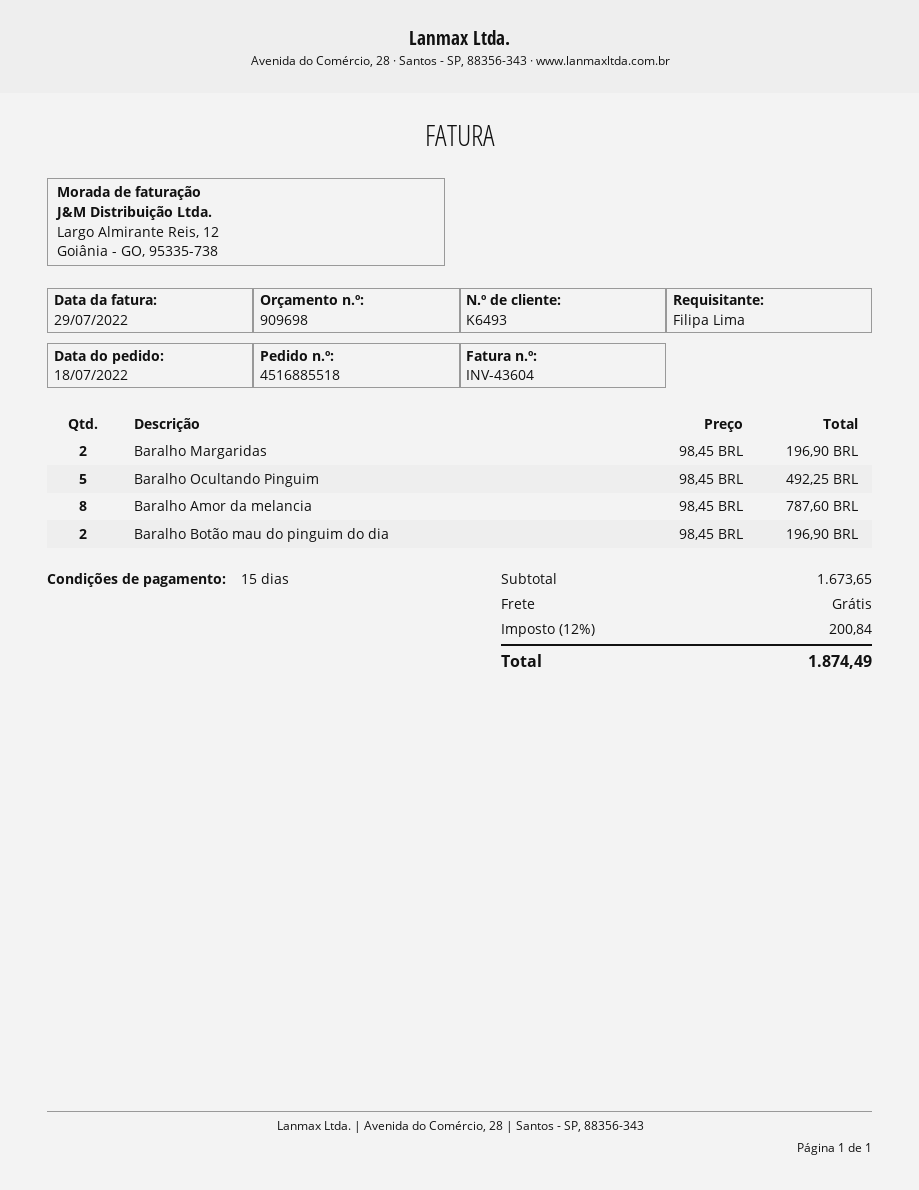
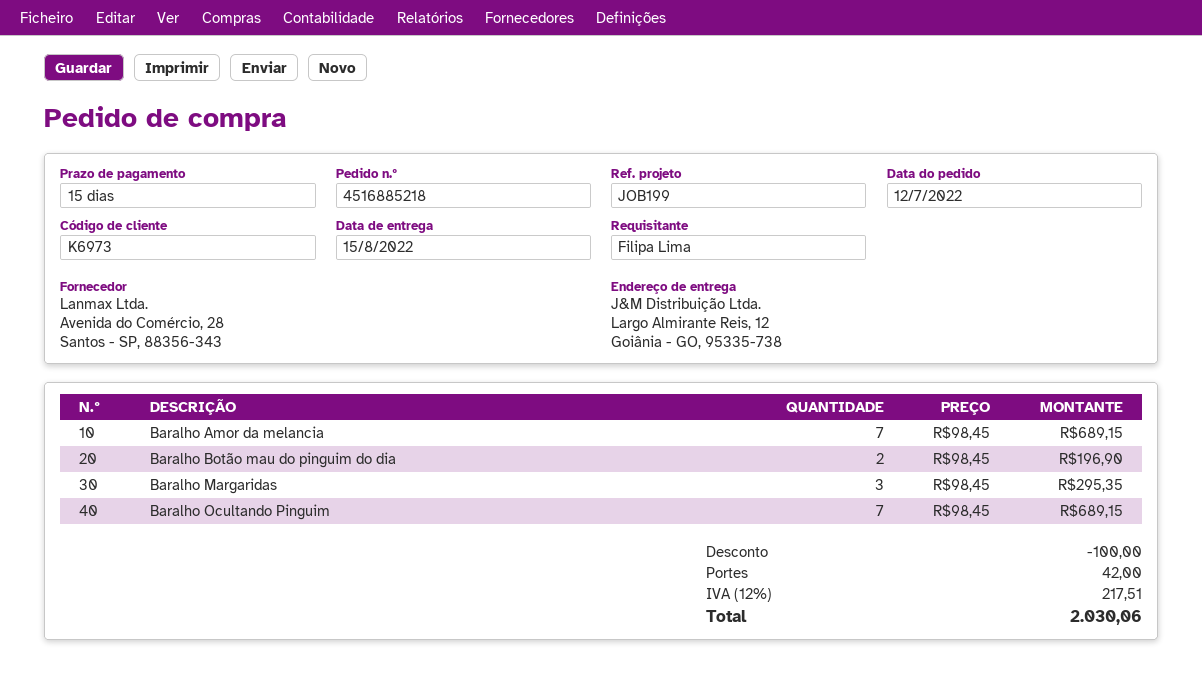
order number: 4516885518 -> 4516885218
order date: 2022-07-18 -> 2022-07-12
customer number: K6493 -> K6973
Baralho Margaridas: 2 x 98.45 = 196.90 -> 3 x 98.45 = 295.35
Baralho Ocultando Pinguim: 5 x 98.45 = 492.25 -> 7 x 98.45 = 689.15
Baralho Amor da melancia: 8 x 98.45 = 787.60 -> 7 x 98.45 = 689.15
discount: none -> 100.00
shipping: 0.00 -> 42.00
tax: 12% = 200.84 -> 12% = 217.51
total: 1874.49 -> 2030.06

